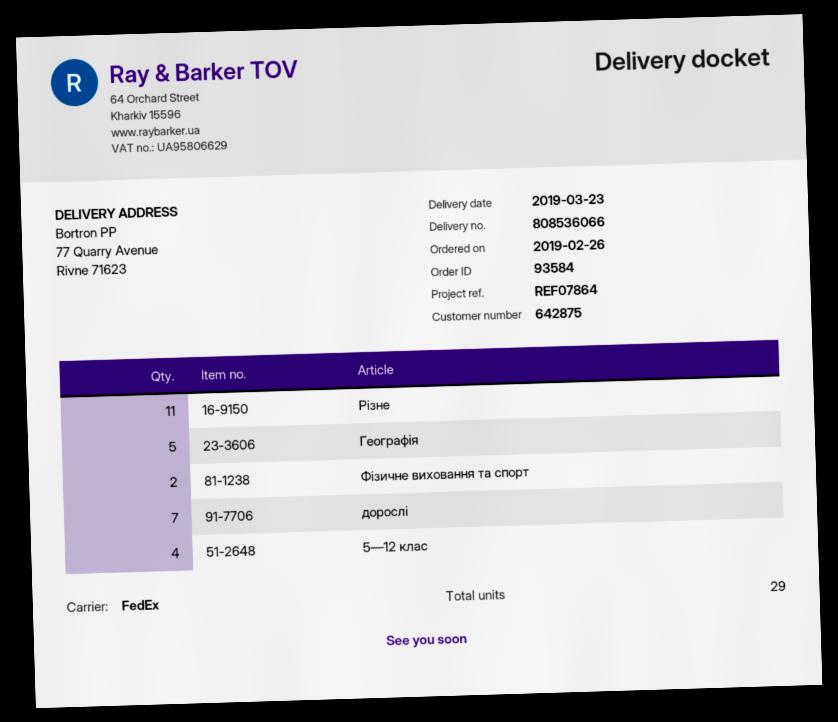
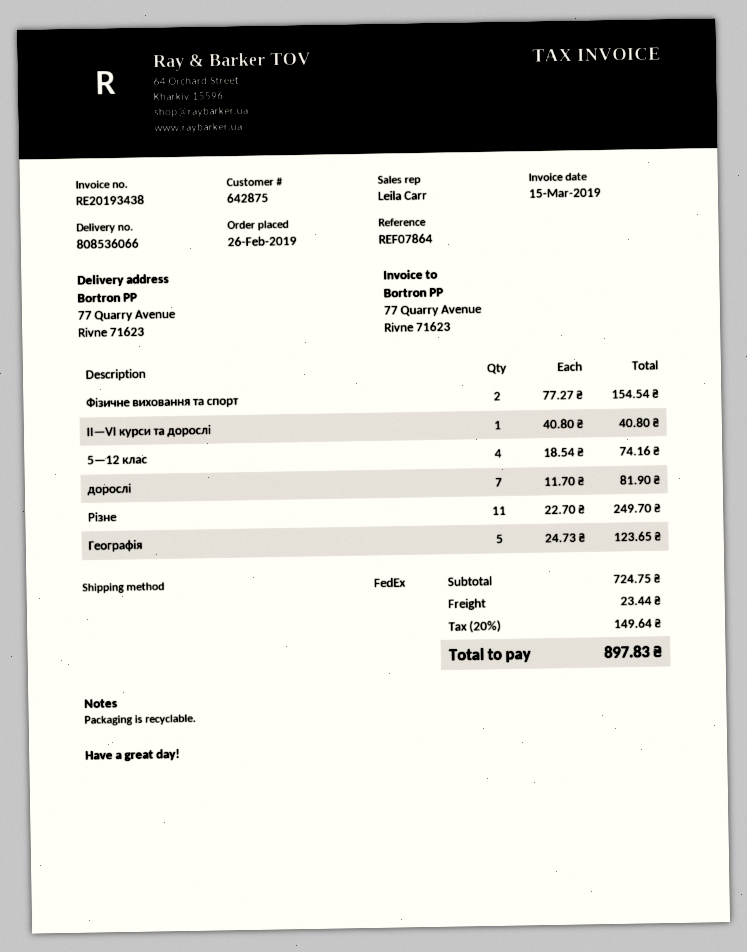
II—VI курси та дорослі: none -> 1

